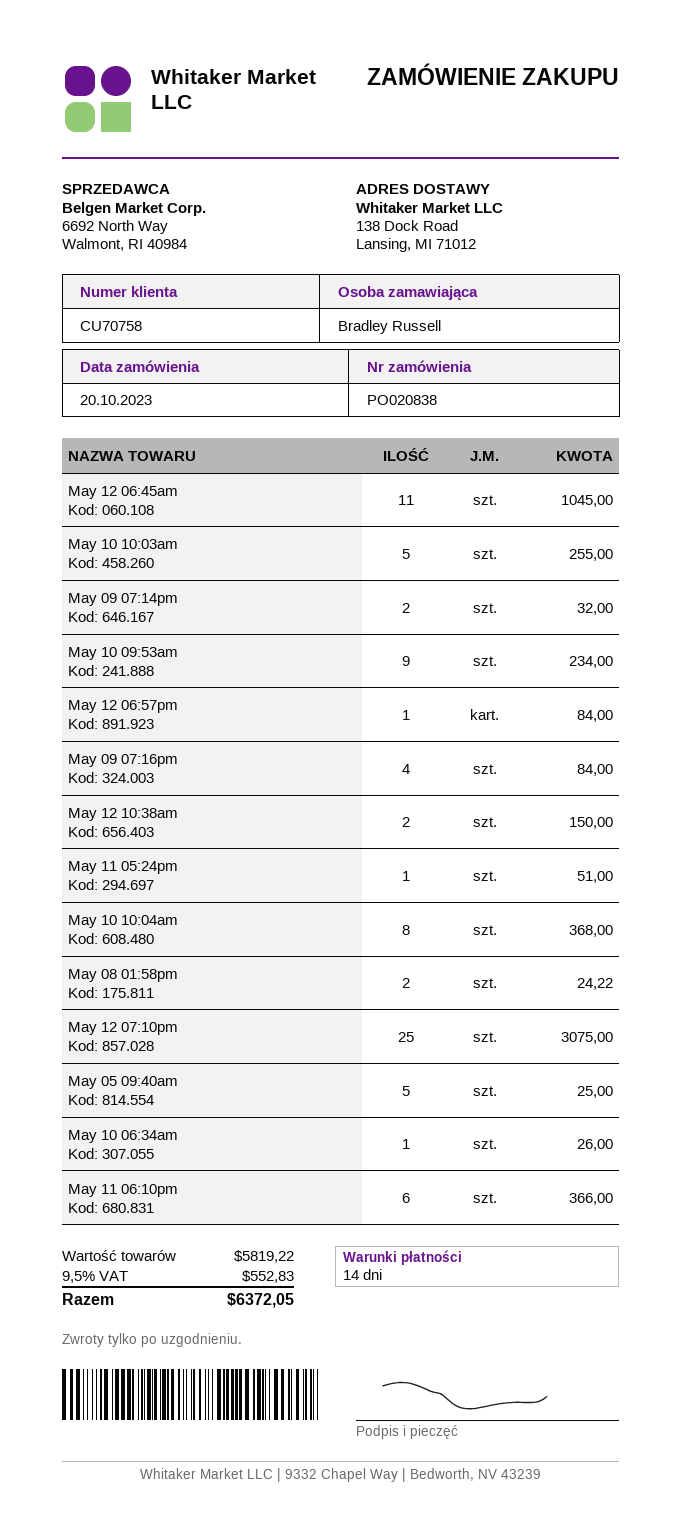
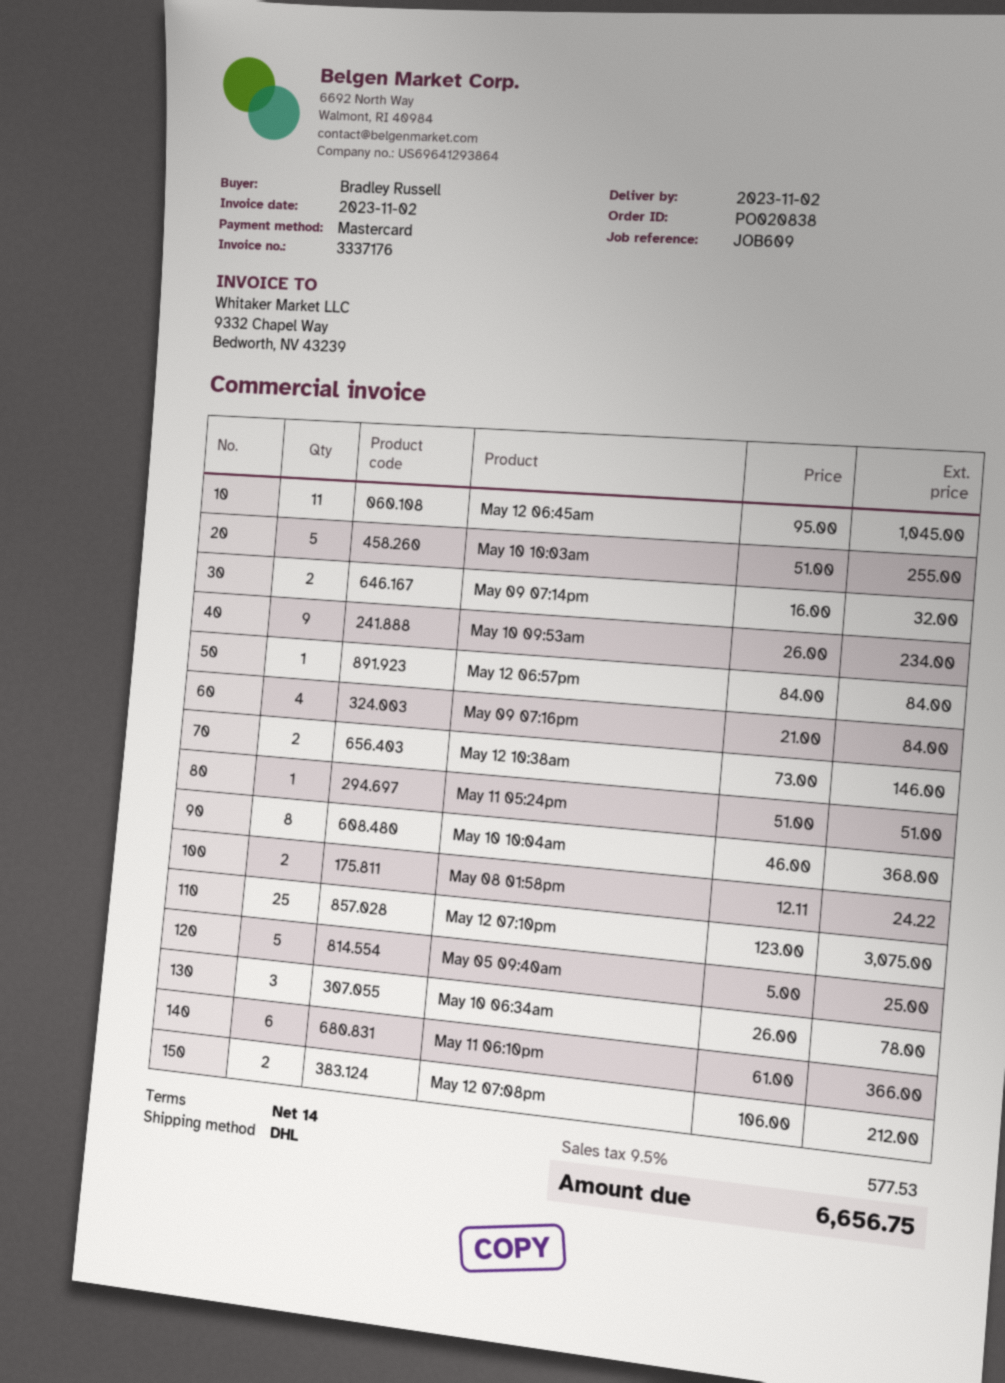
May 12 10:38am: 2 for 150.00 -> 2 for 146.00
May 10 06:34am: 1 for 26.00 -> 3 for 78.00
May 12 07:08pm: none -> 2 for 212.00
tax: 9.5% = 552.83 -> 9.5% = 577.53
total: 6372.05 -> 6656.75

